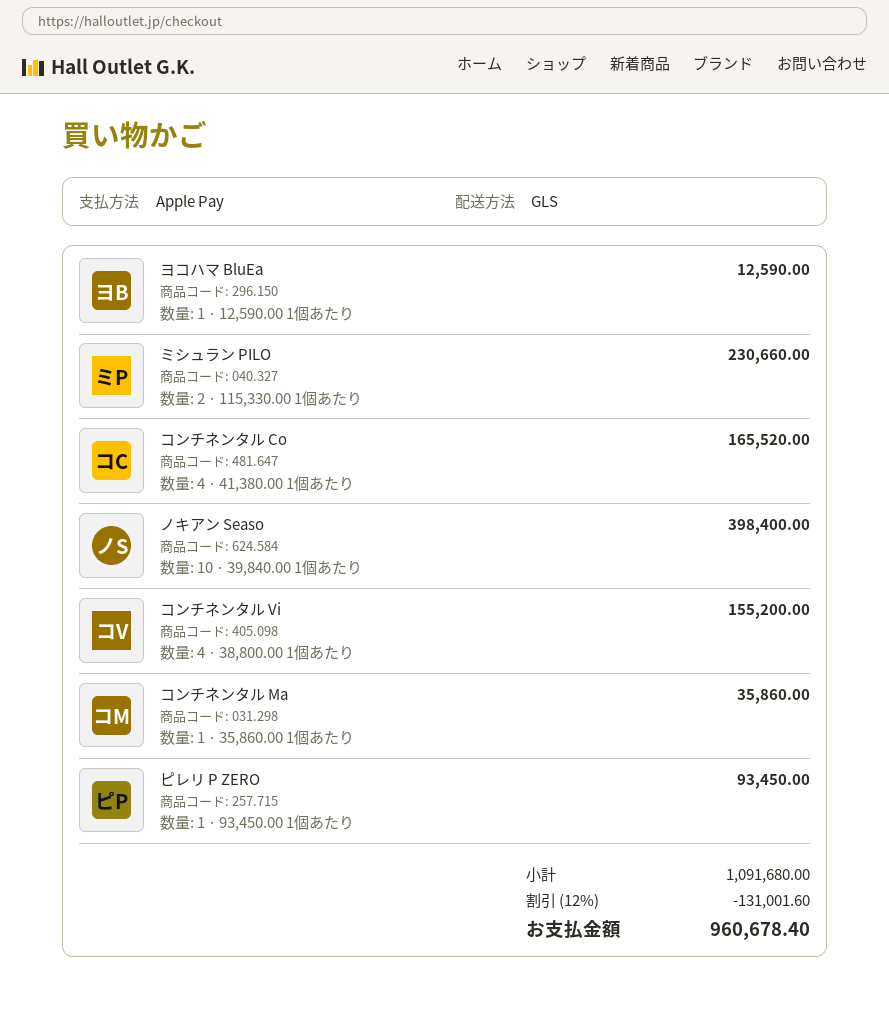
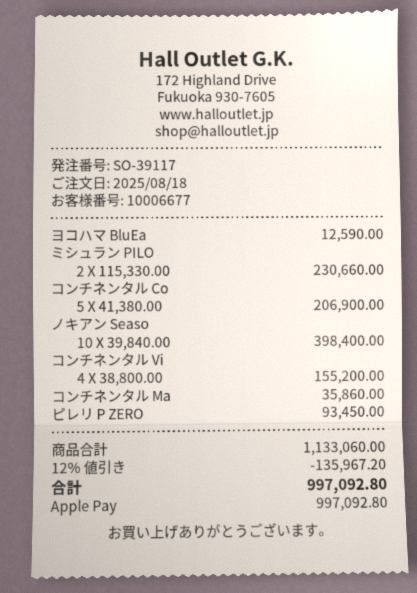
コンチネンタル Co: 4 x 41380.00 = 165520.00 -> 5 x 41380.00 = 206900.00
subtotal: 1091680.00 -> 1133060.00
discount: 12% = 131001.60 -> 12% = 135967.20
total: 960678.40 -> 997092.80

